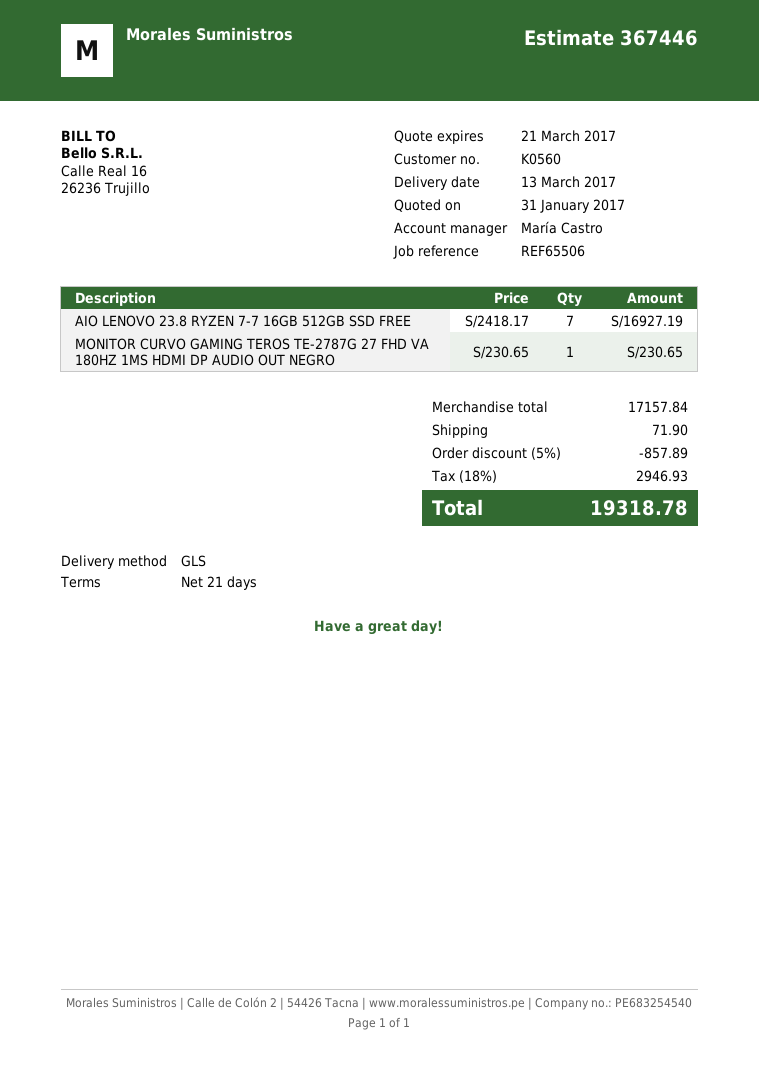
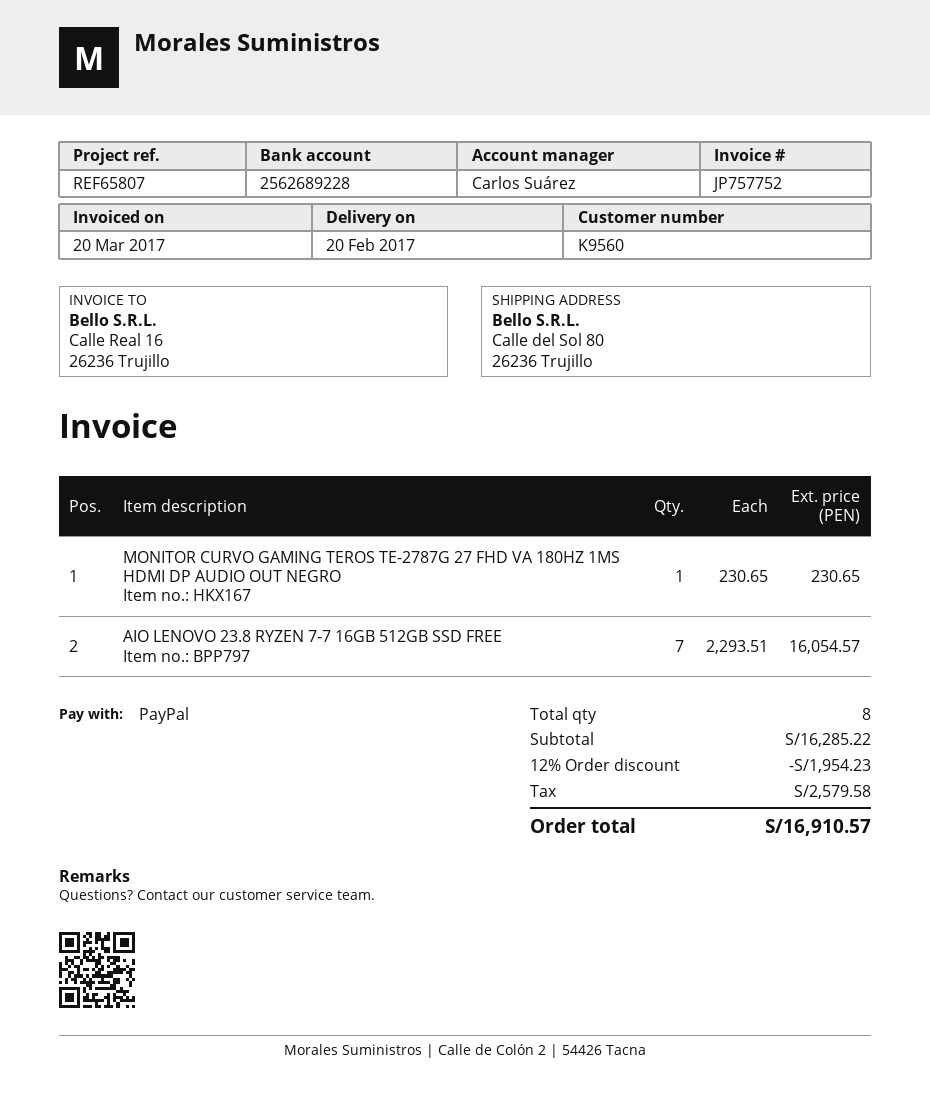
delivery date: 2017-03-13 -> 2017-02-20
customer number: K0560 -> K9560
reference: REF65506 -> REF65807
sales rep: María Castro -> Carlos Suárez
AIO LENOVO 23.8 RYZEN 7-7 16GB 512GB SSD FREE: 7 x 2418.17 = 16927.19 -> 7 x 2293.51 = 16054.57
subtotal: 17157.84 -> 16285.22
discount: 5% = 857.89 -> 12% = 1954.23
shipping: 71.90 -> none
tax: 2946.93 -> 2579.58
total: 19318.78 -> 16910.57

